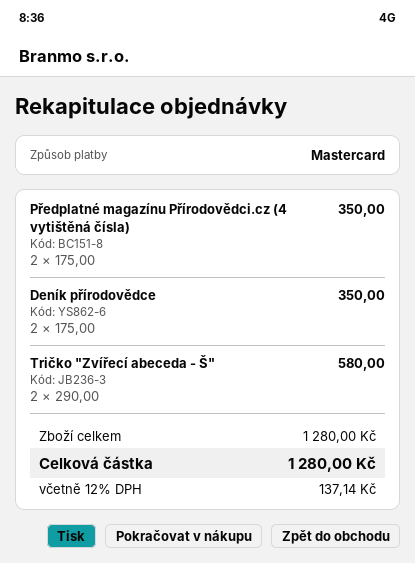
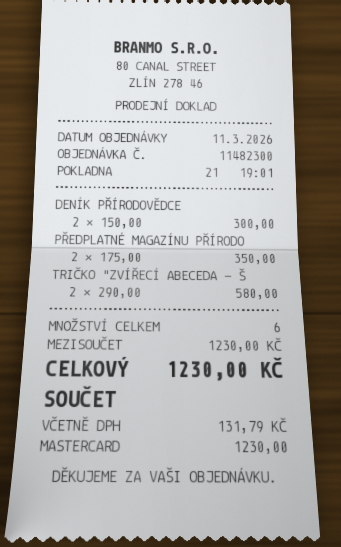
Deník přírodovědce: 2 x 175.00 = 350.00 -> 2 x 150.00 = 300.00
subtotal: 1280.00 -> 1230.00
tax: 137.14 -> 131.79
total: 1280.00 -> 1230.00

